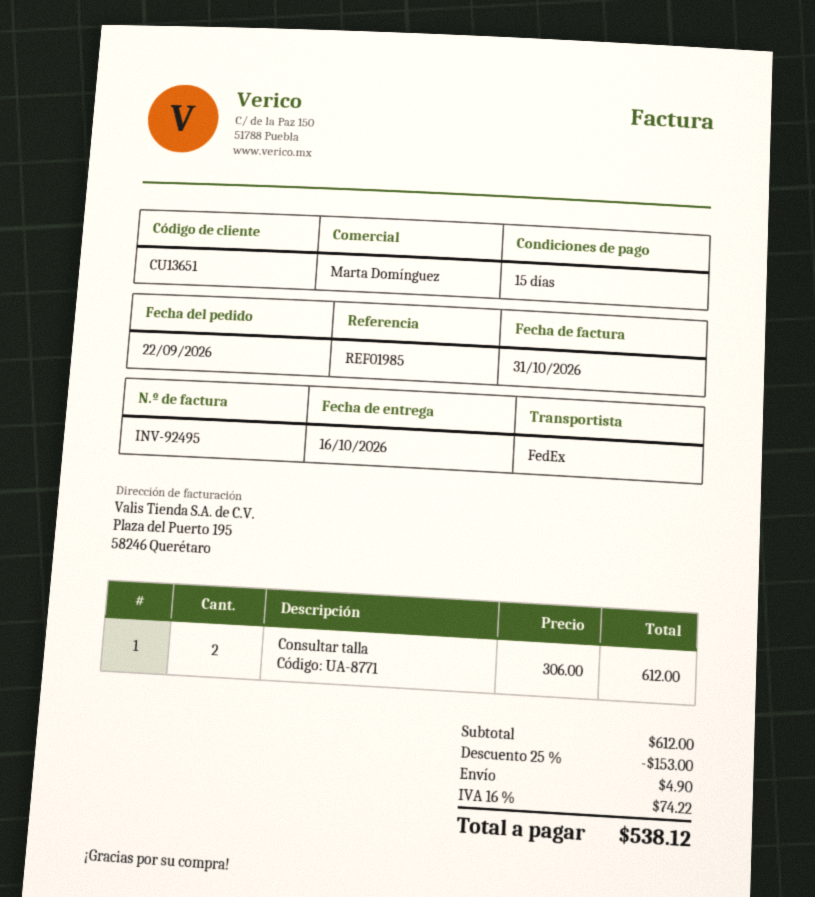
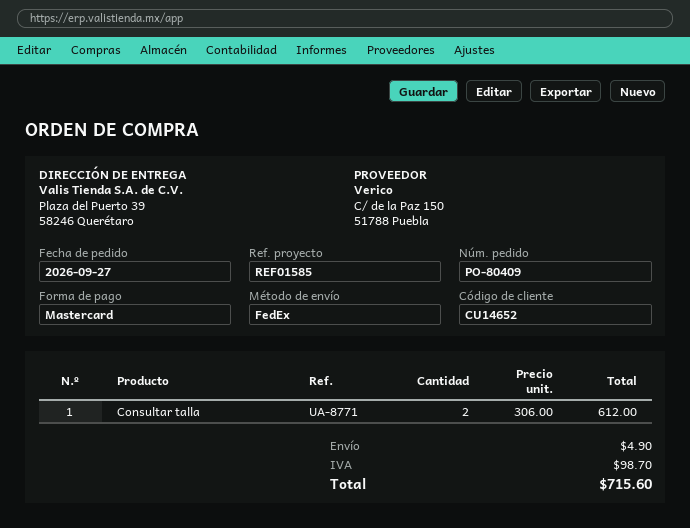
order date: 2026-09-22 -> 2026-09-27
customer number: CU13651 -> CU14652
reference: REF01985 -> REF01585
discount: 25% = 153.00 -> none
tax: 74.22 -> 98.70
total: 538.12 -> 715.60

